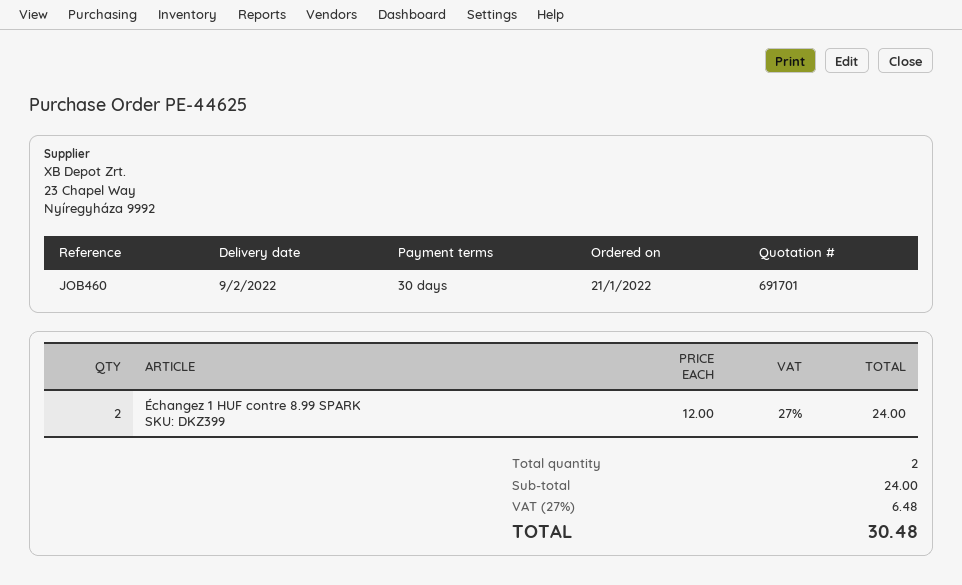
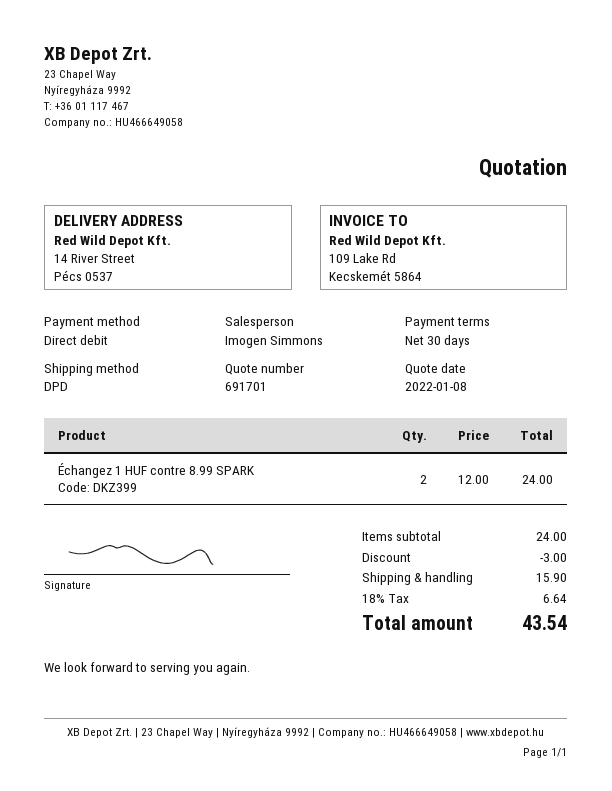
discount: none -> 3.00
shipping: none -> 15.90
tax: 27% = 6.48 -> 18% = 6.64
total: 30.48 -> 43.54

